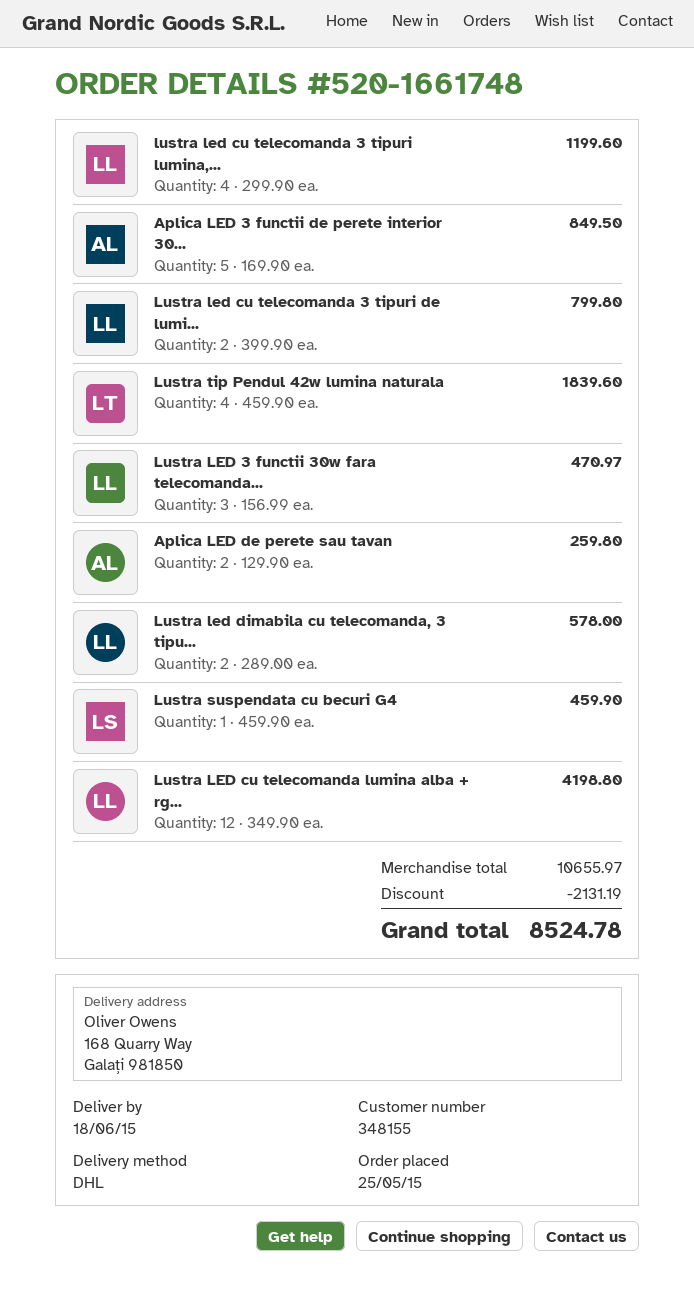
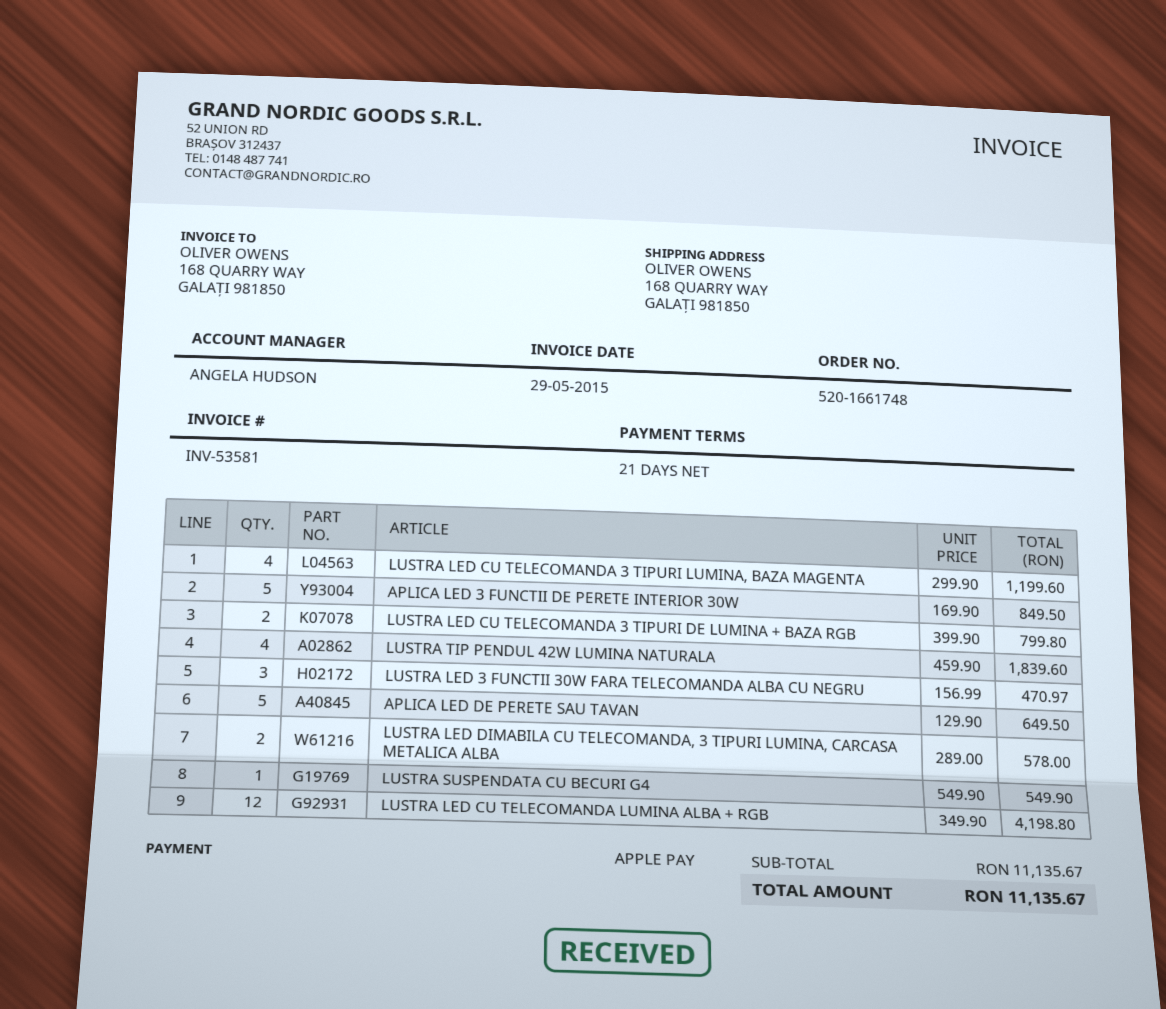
Aplica LED de perete sau tavan: 2 x 129.90 = 259.80 -> 5 x 129.90 = 649.50
Lustra suspendata cu becuri G4: 1 x 459.90 = 459.90 -> 1 x 549.90 = 549.90
subtotal: 10655.97 -> 11135.67
discount: 2131.19 -> none
total: 8524.78 -> 11135.67

